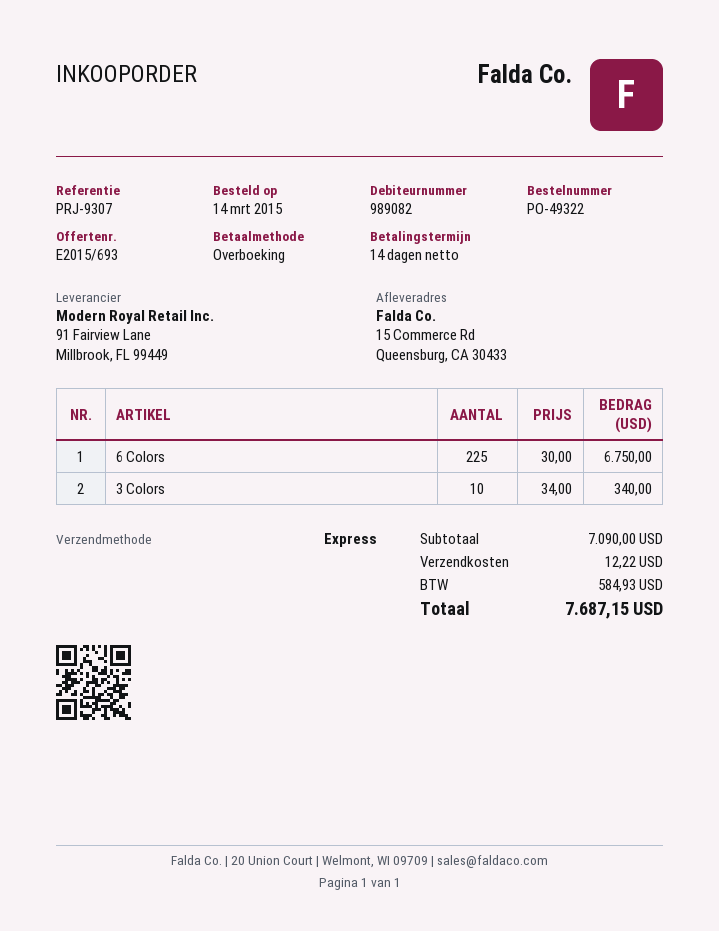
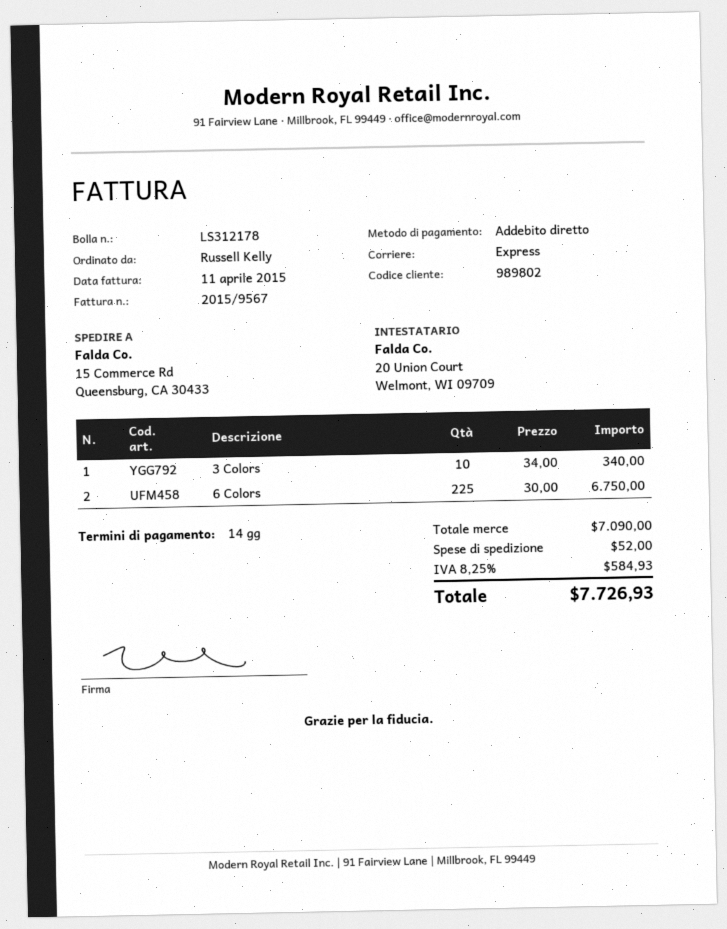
customer number: 989082 -> 989802
payment method: bank transfer -> direct debit
shipping: 12.22 -> 52.00
total: 7687.15 -> 7726.93

